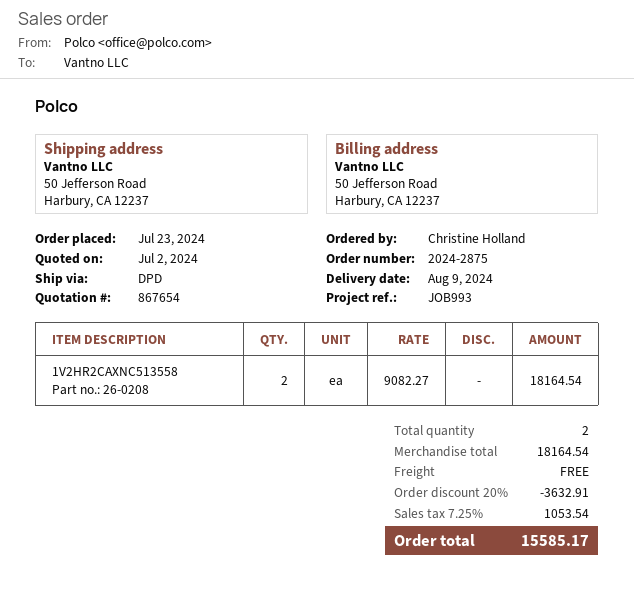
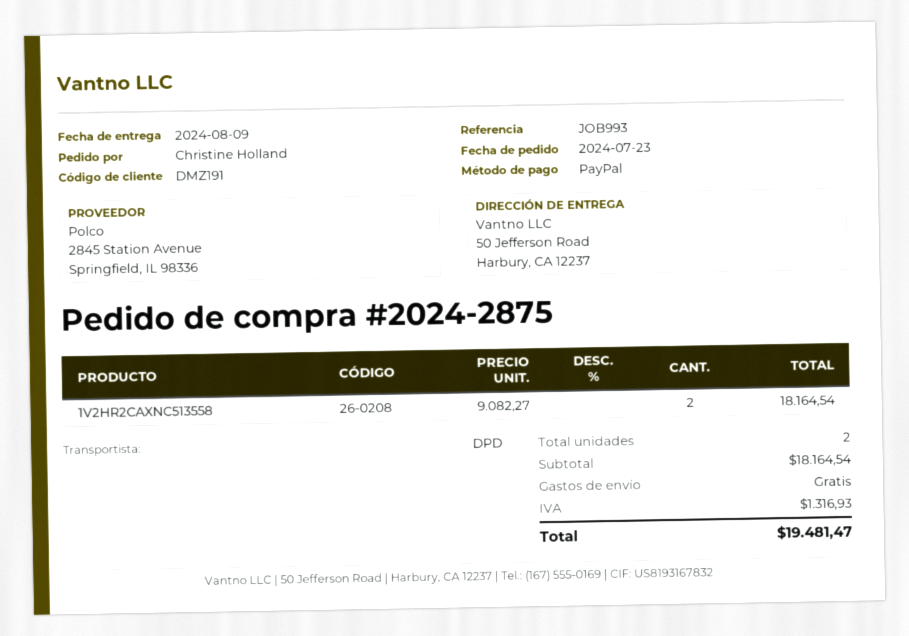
discount: 20% = 3632.91 -> none
tax: 1053.54 -> 1316.93
total: 15585.17 -> 19481.47

